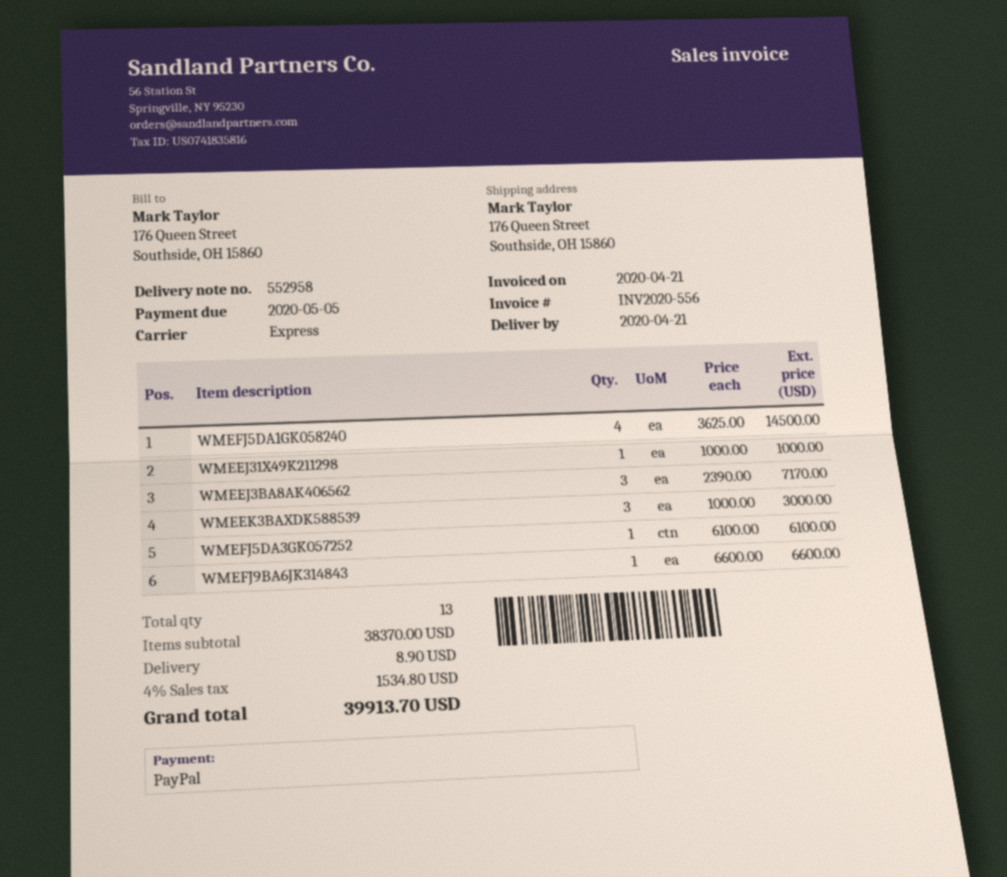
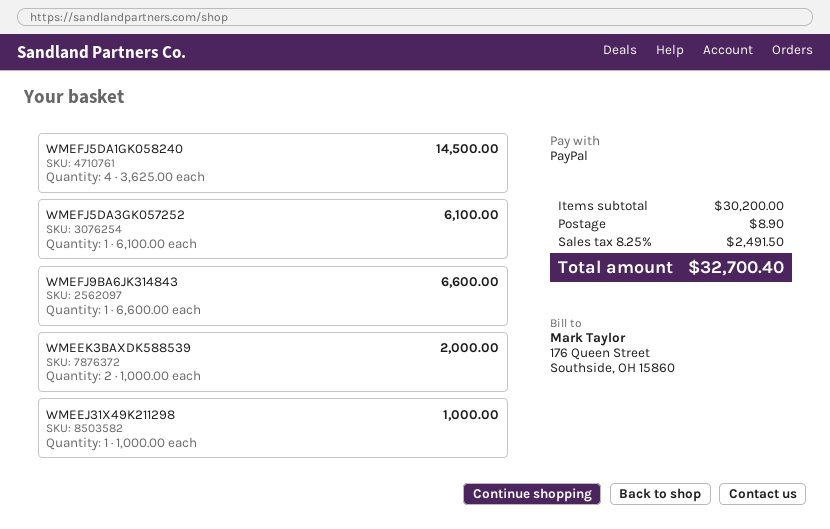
WMEEJ3BA8AK406562: 3 x 2390.00 = 7170.00 -> none
WMEEK3BAXDK588539: 3 x 1000.00 = 3000.00 -> 2 x 1000.00 = 2000.00
subtotal: 38370.00 -> 30200.00
tax: 4% = 1534.80 -> 8.25% = 2491.50
total: 39913.70 -> 32700.40

